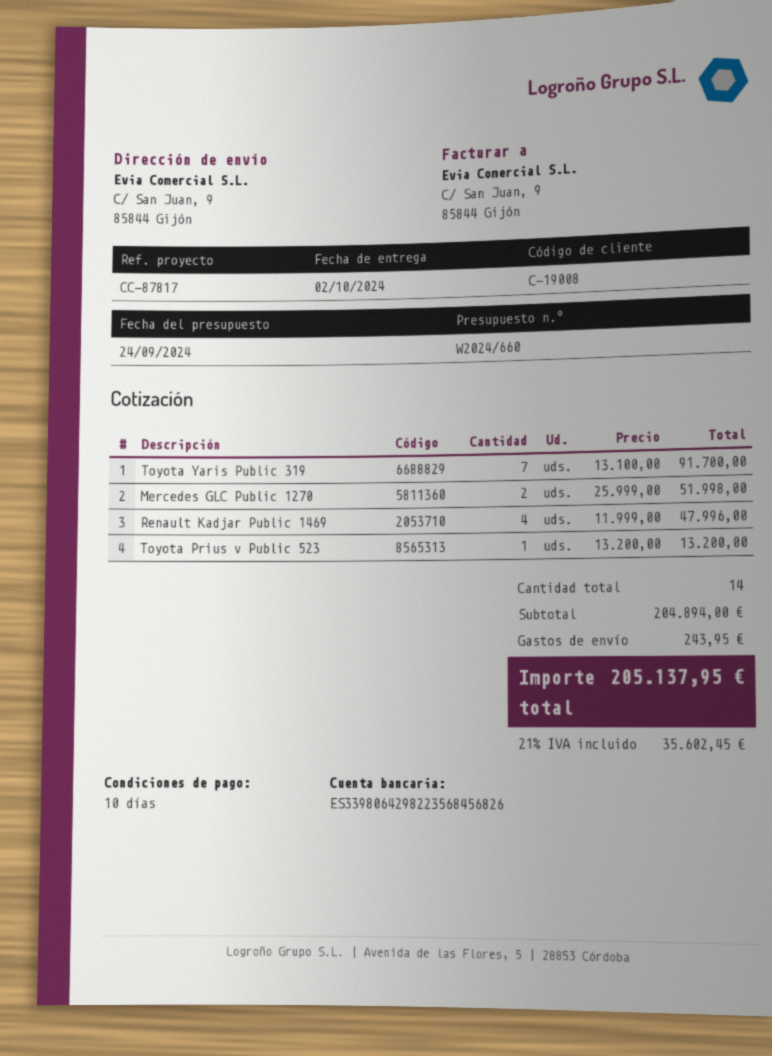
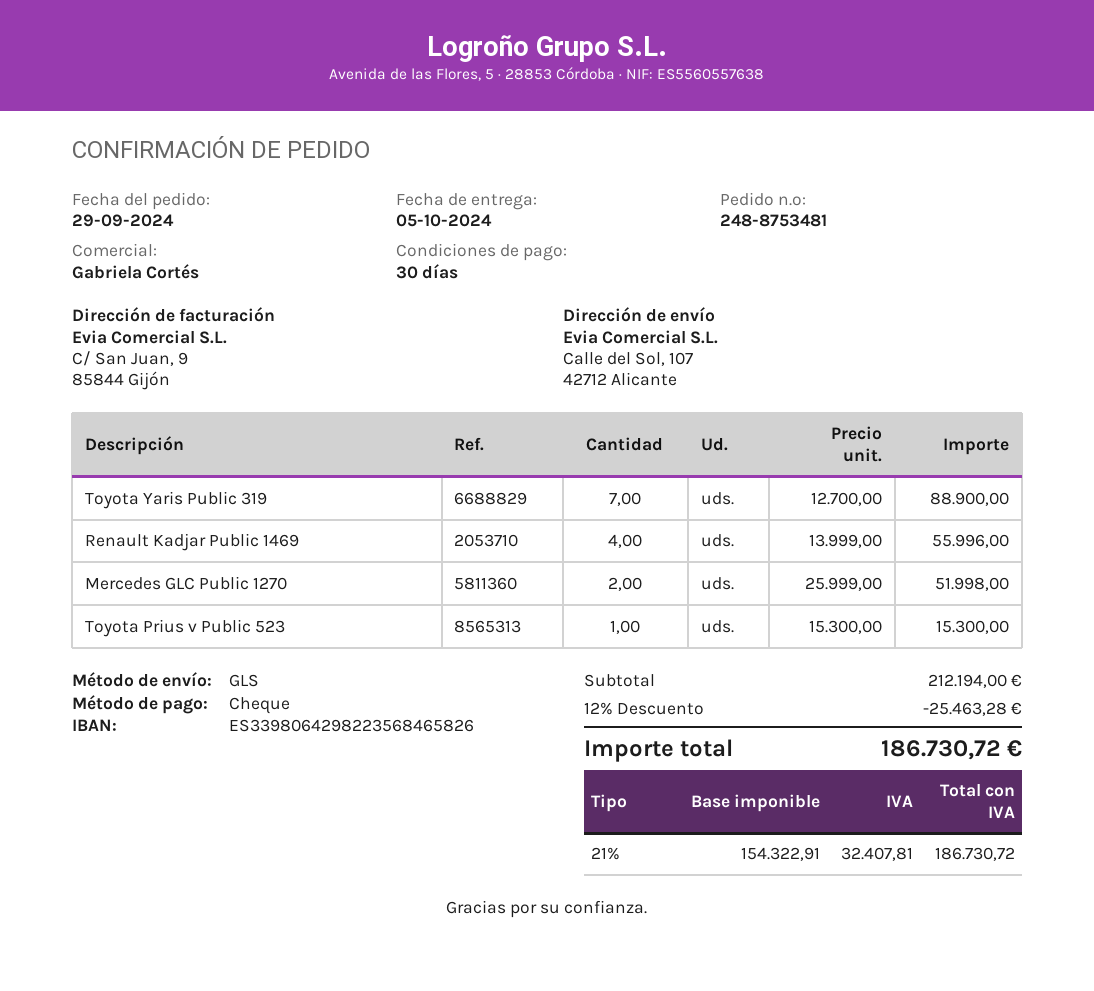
delivery date: 2024-10-02 -> 2024-10-05
payment terms: 10 days -> 30 days
bank account: ES3398064298223568456826 -> ES3398064298223568465826
ship to: C/ San Juan, 9, 85844 Gijón -> Calle del Sol, 107, 42712 Alicante
Toyota Yaris Public 319: 7 x 13100.00 = 91700.00 -> 7 x 12700.00 = 88900.00
Renault Kadjar Public 1469: 4 x 11999.00 = 47996.00 -> 4 x 13999.00 = 55996.00
Toyota Prius v Public 523: 1 x 13200.00 = 13200.00 -> 1 x 15300.00 = 15300.00
subtotal: 204894.00 -> 212194.00
discount: none -> 12% = 25463.28
shipping: 243.95 -> none
tax: 21% = 35602.45 -> 21% = 32407.81
total: 205137.95 -> 186730.72

